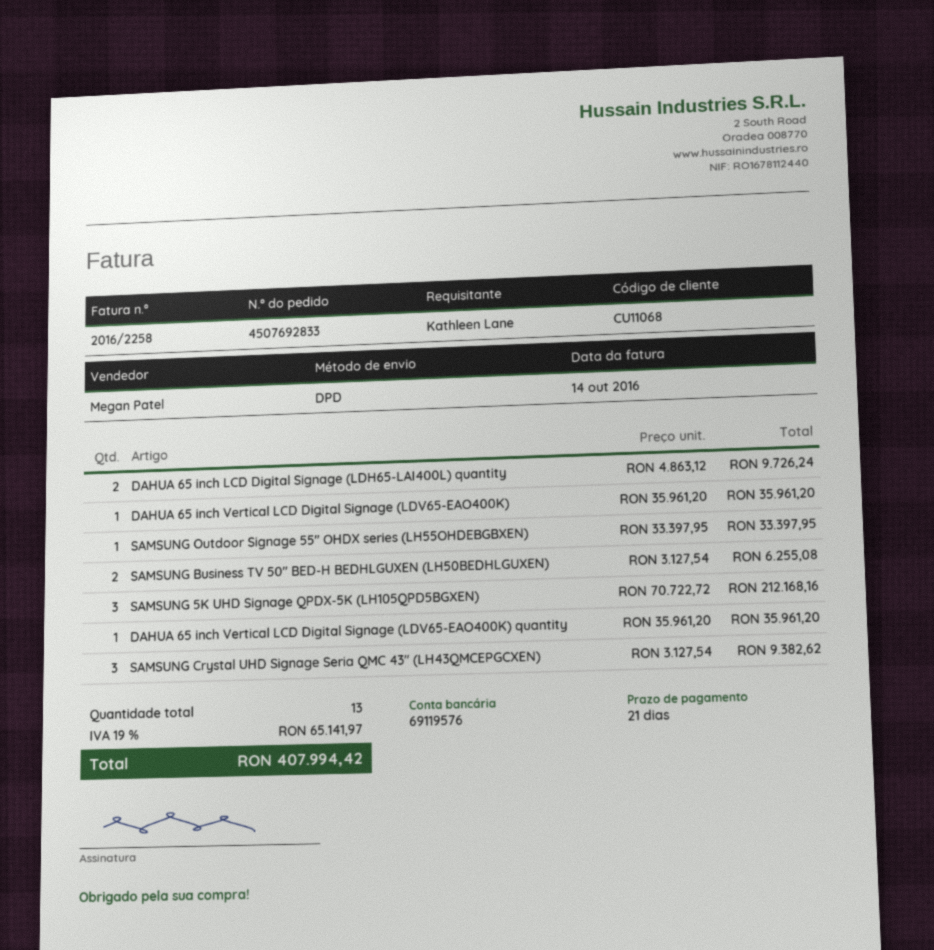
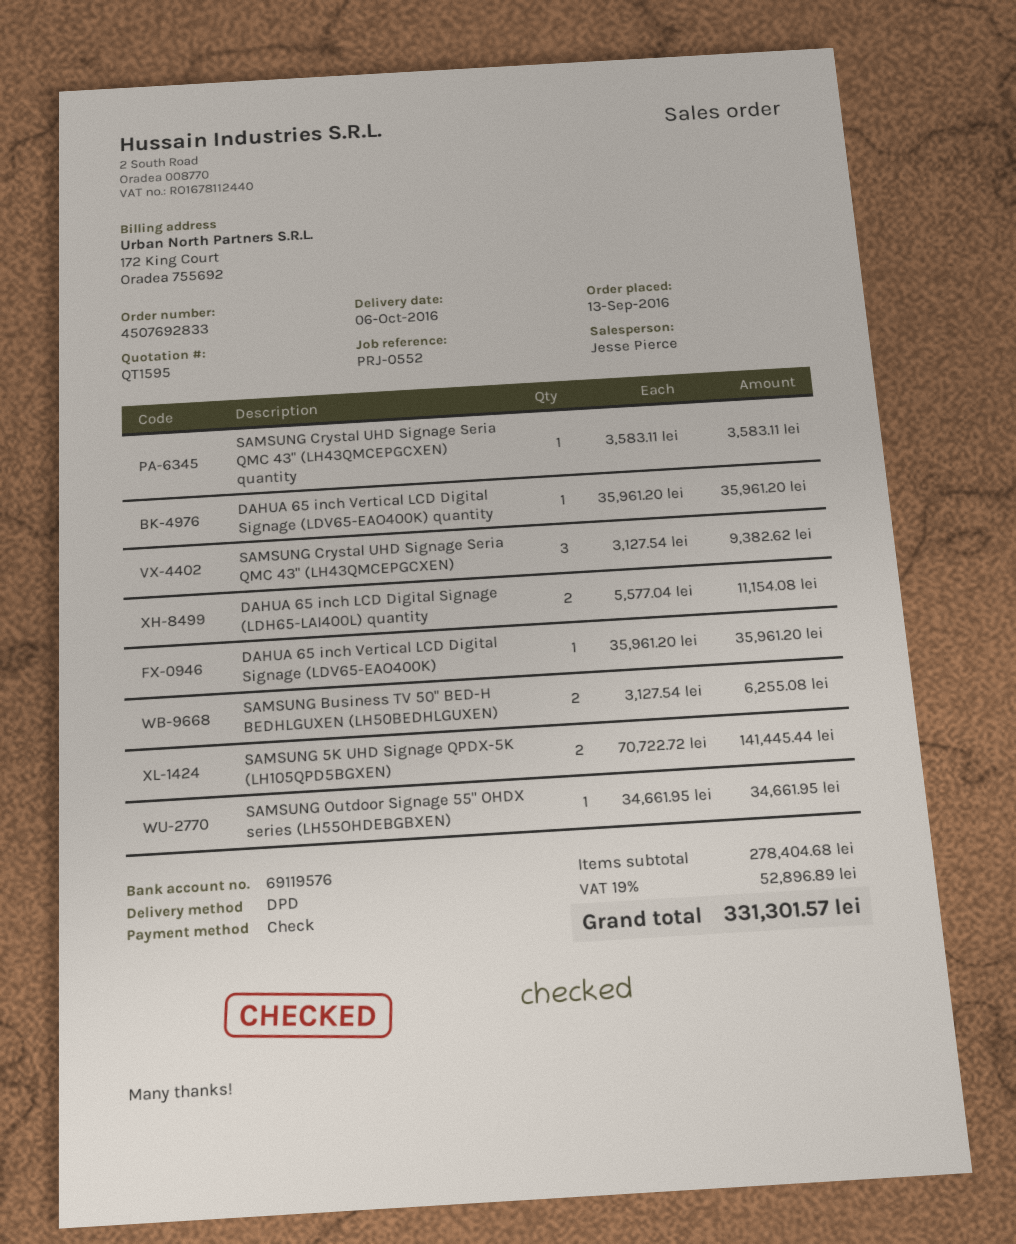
sales rep: Megan Patel -> Jesse Pierce
DAHUA 65 inch LCD Digital Signage (LDH65-LAI400L) quantity: 2 x 4863.12 = 9726.24 -> 2 x 5577.04 = 11154.08
SAMSUNG Outdoor Signage 55" OHDX series (LH55OHDEBGBXEN): 1 x 33397.95 = 33397.95 -> 1 x 34661.95 = 34661.95
SAMSUNG 5K UHD Signage QPDX-5K (LH105QPD5BGXEN): 3 x 70722.72 = 212168.16 -> 2 x 70722.72 = 141445.44
SAMSUNG Crystal UHD Signage Seria QMC 43" (LH43QMCEPGCXEN) quantity: none -> 1 x 3583.11 = 3583.11
tax: 19% = 65141.97 -> 19% = 52896.89
total: 407994.42 -> 331301.57

